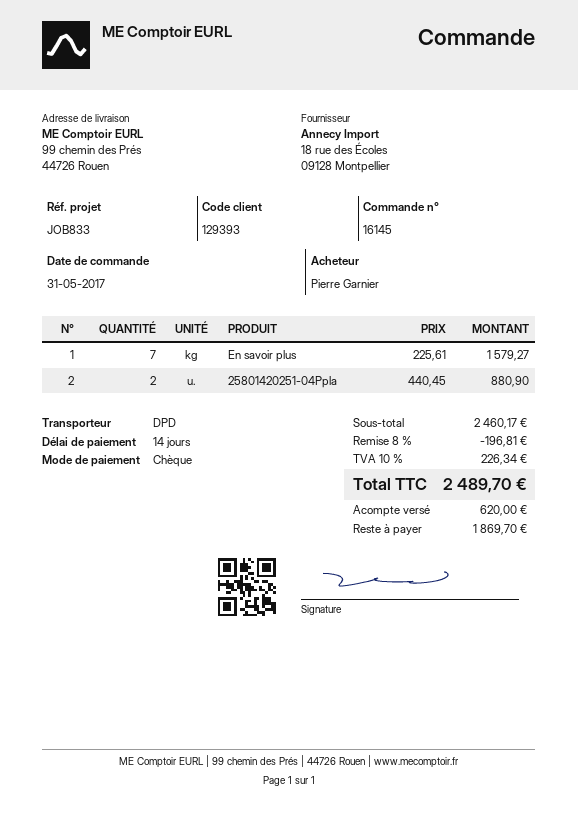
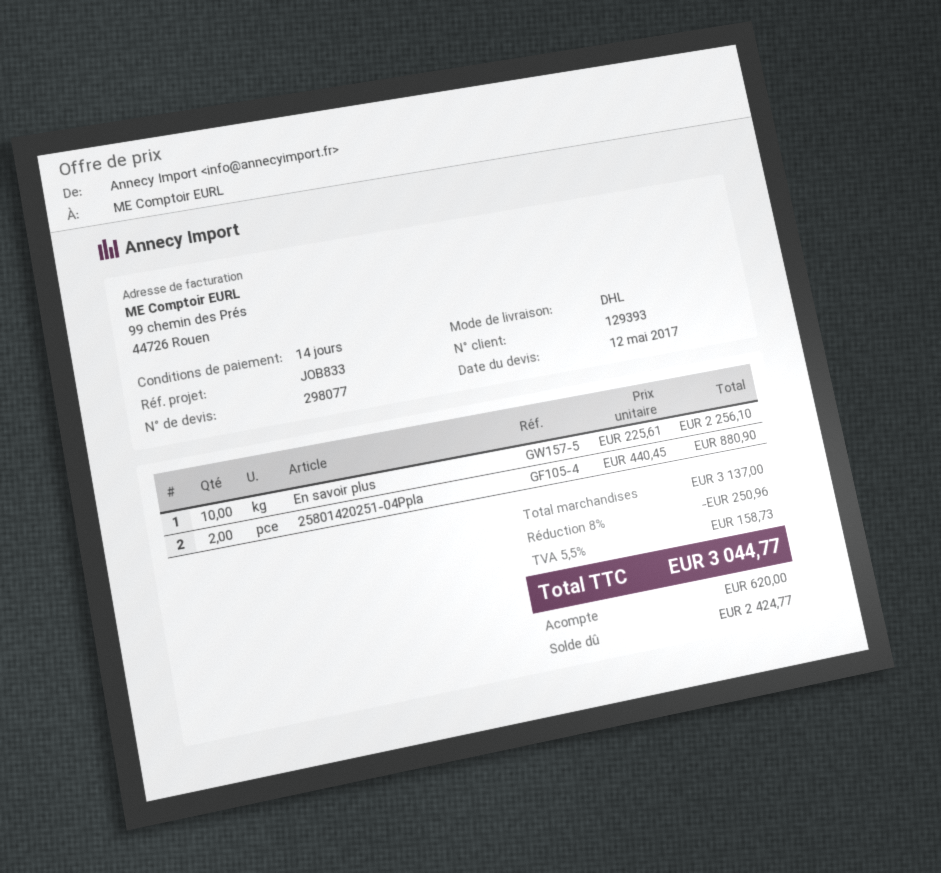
shipping method: DPD -> DHL
En savoir plus: 7 x 225.61 = 1579.27 -> 10 x 225.61 = 2256.10
subtotal: 2460.17 -> 3137.00
discount: 8% = 196.81 -> 8% = 250.96
tax: 10% = 226.34 -> 5.5% = 158.73
total: 2489.70 -> 3044.77
balance: 1869.70 -> 2424.77

